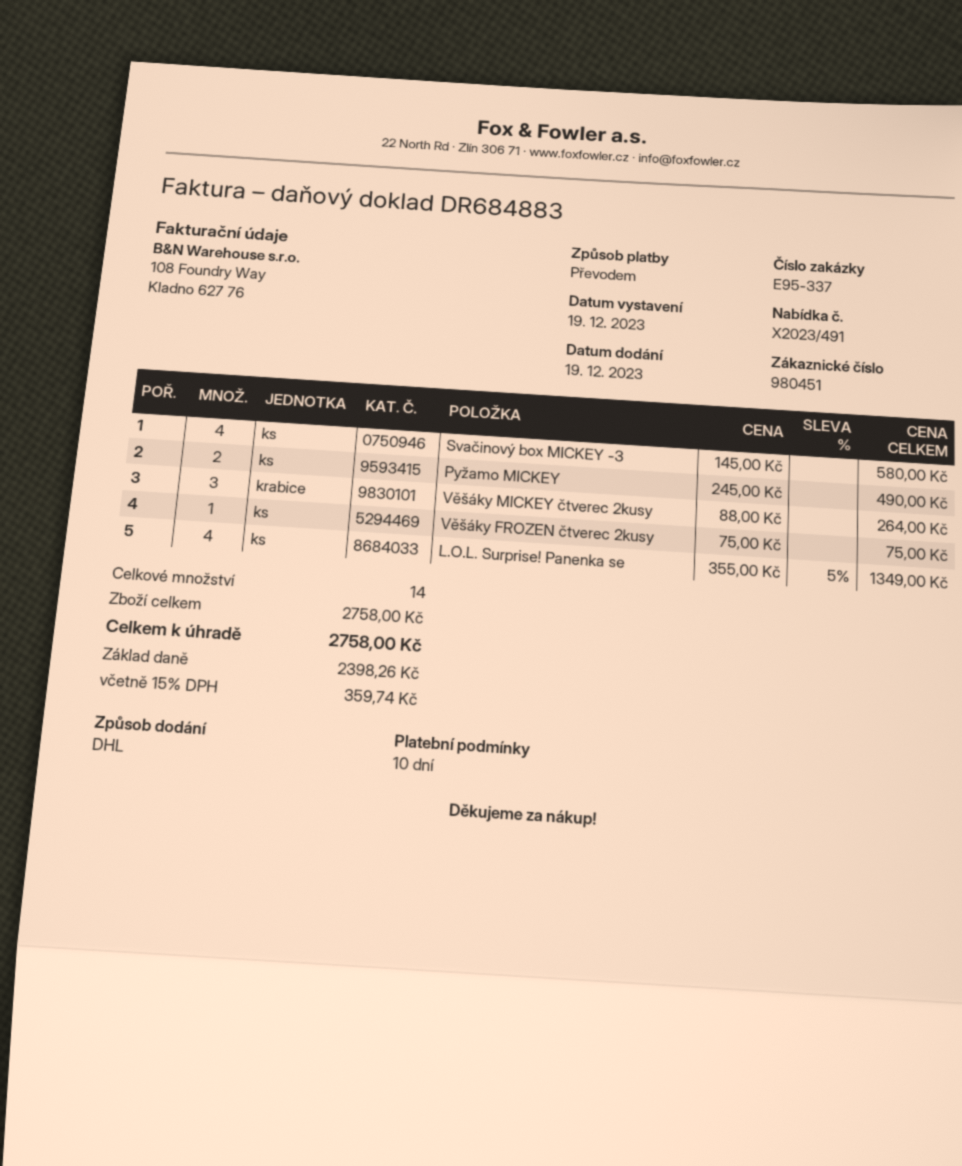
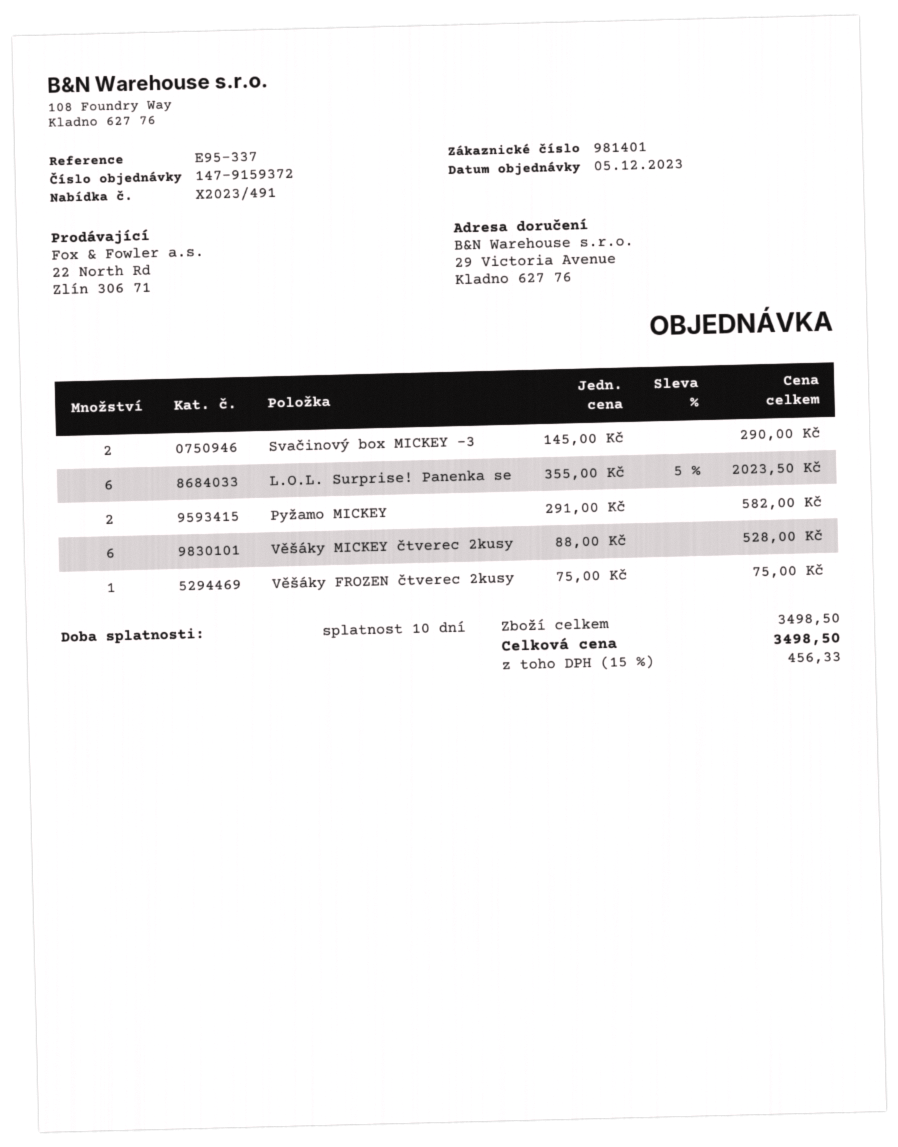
customer number: 980451 -> 981401
Svačinový box MICKEY -3: 4 x 145.00 = 580.00 -> 2 x 145.00 = 290.00
Pyžamo MICKEY: 2 x 245.00 = 490.00 -> 2 x 291.00 = 582.00
Věšáky MICKEY čtverec 2kusy: 3 x 88.00 = 264.00 -> 6 x 88.00 = 528.00
L.O.L. Surprise! Panenka se: 4 x 355.00 - 5% = 1349.00 -> 6 x 355.00 - 5% = 2023.50
subtotal: 2758.00 -> 3498.50
tax: 15% = 359.74 -> 15% = 456.33
total: 2758.00 -> 3498.50

